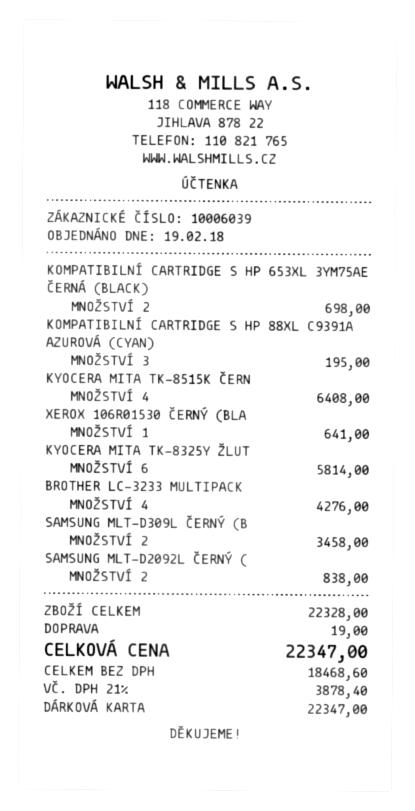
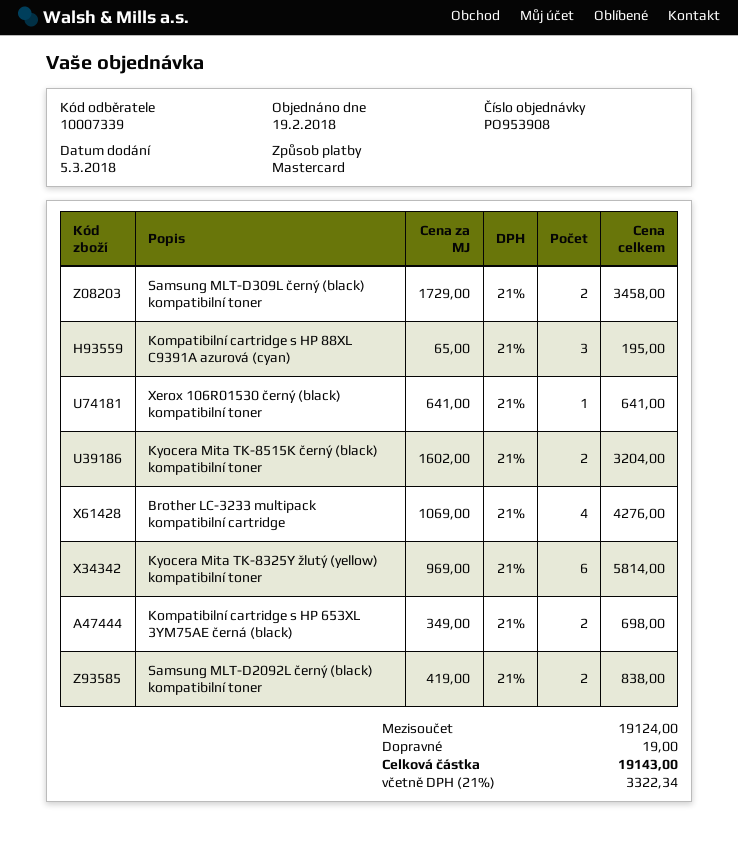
customer number: 10006039 -> 10007339
payment method: gift card -> Mastercard
KYOCERA MITA TK-8515K ČERN: 4 for 6408.00 -> 2 for 3204.00
subtotal: 22328.00 -> 19124.00
tax: 21% = 3878.40 -> 21% = 3322.34
total: 22347.00 -> 19143.00

